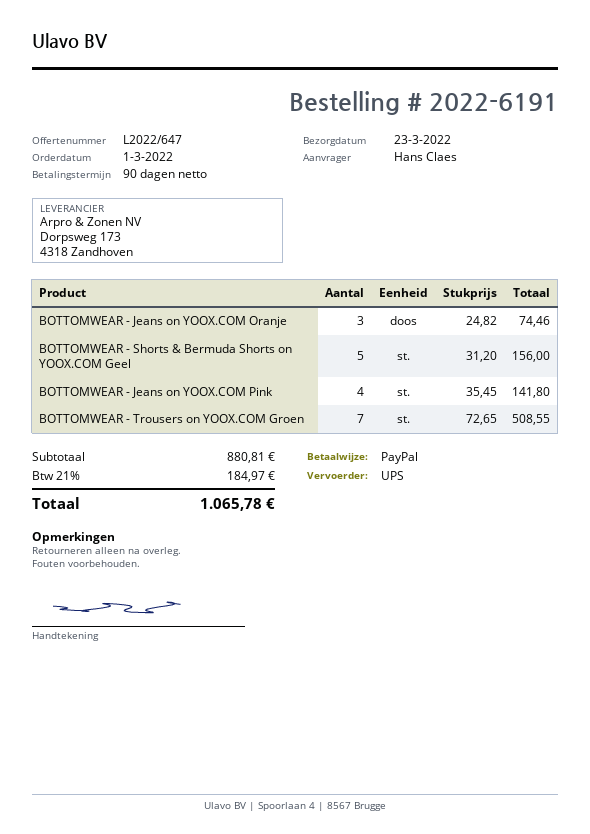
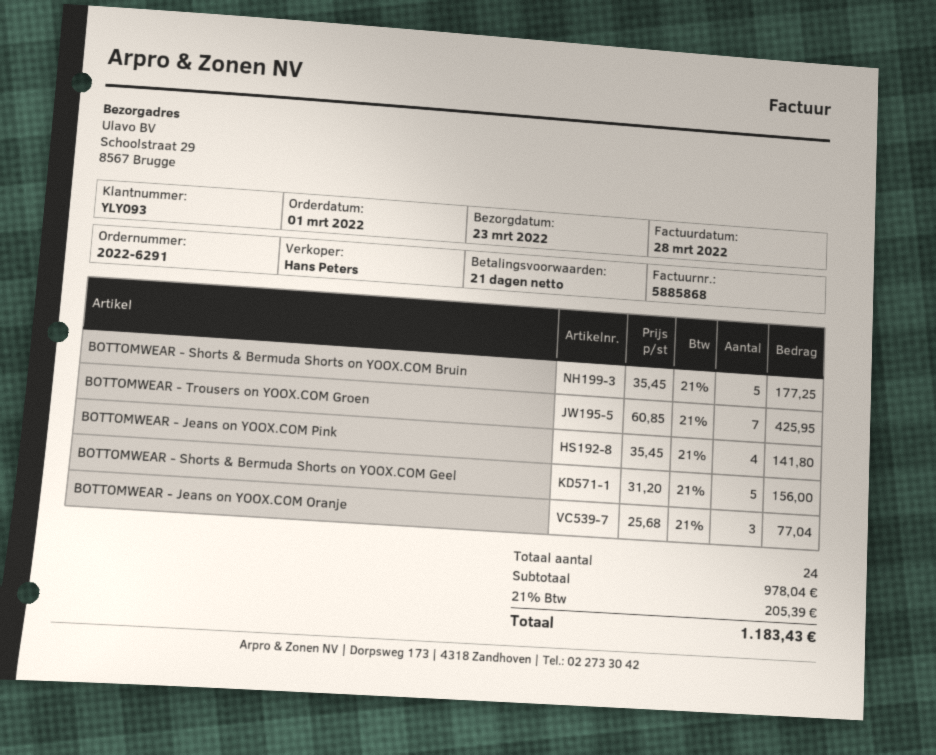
order number: 2022-6191 -> 2022-6291
payment terms: 90 days -> 21 days
BOTTOMWEAR - Jeans on YOOX.COM Oranje: 3 x 24.82 = 74.46 -> 3 x 25.68 = 77.04
BOTTOMWEAR - Trousers on YOOX.COM Groen: 7 x 72.65 = 508.55 -> 7 x 60.85 = 425.95
BOTTOMWEAR - Shorts & Bermuda Shorts on YOOX.COM Bruin: none -> 5 x 35.45 = 177.25
subtotal: 880.81 -> 978.04
tax: 21% = 184.97 -> 21% = 205.39
total: 1065.78 -> 1183.43

